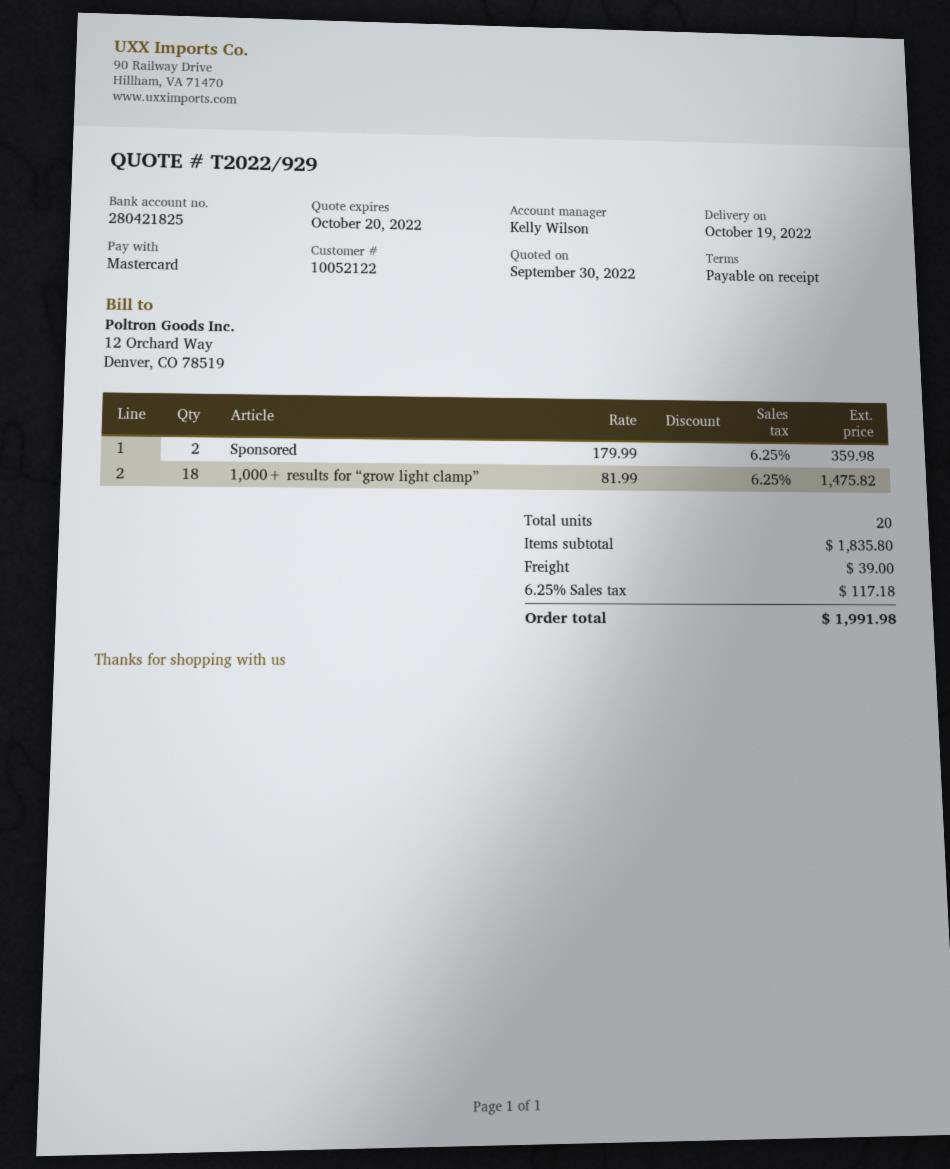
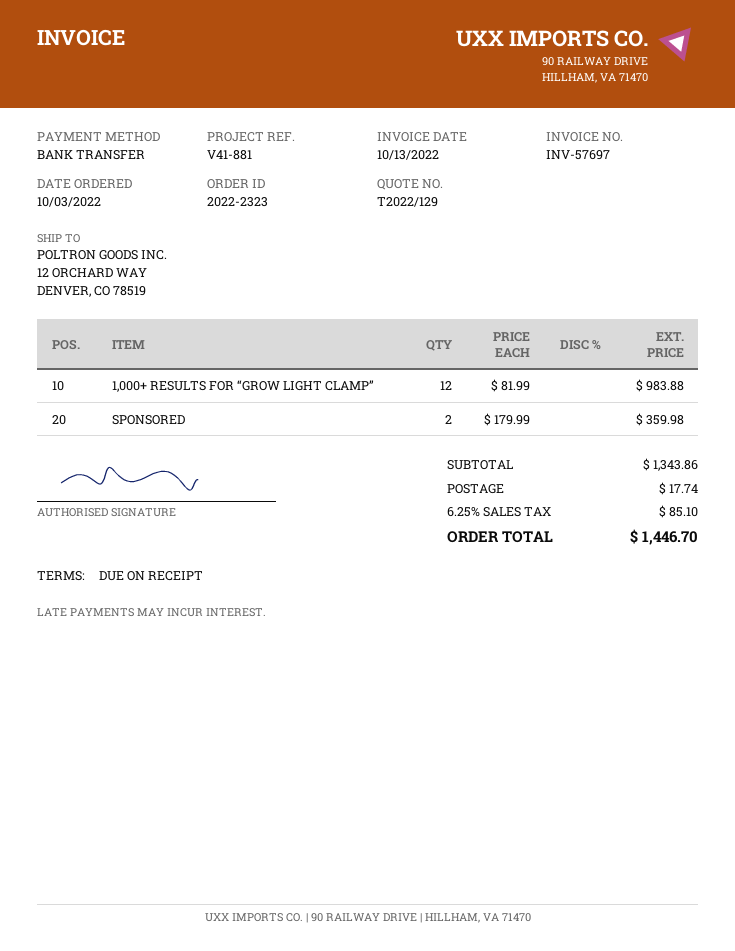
quote number: T2022/929 -> T2022/129
payment method: Mastercard -> bank transfer
1,000+ results for “grow light clamp”: 18 x 81.99 = 1475.82 -> 12 x 81.99 = 983.88
subtotal: 1835.80 -> 1343.86
shipping: 39.00 -> 17.74
tax: 6.25% = 117.18 -> 6.25% = 85.10
total: 1991.98 -> 1446.70

